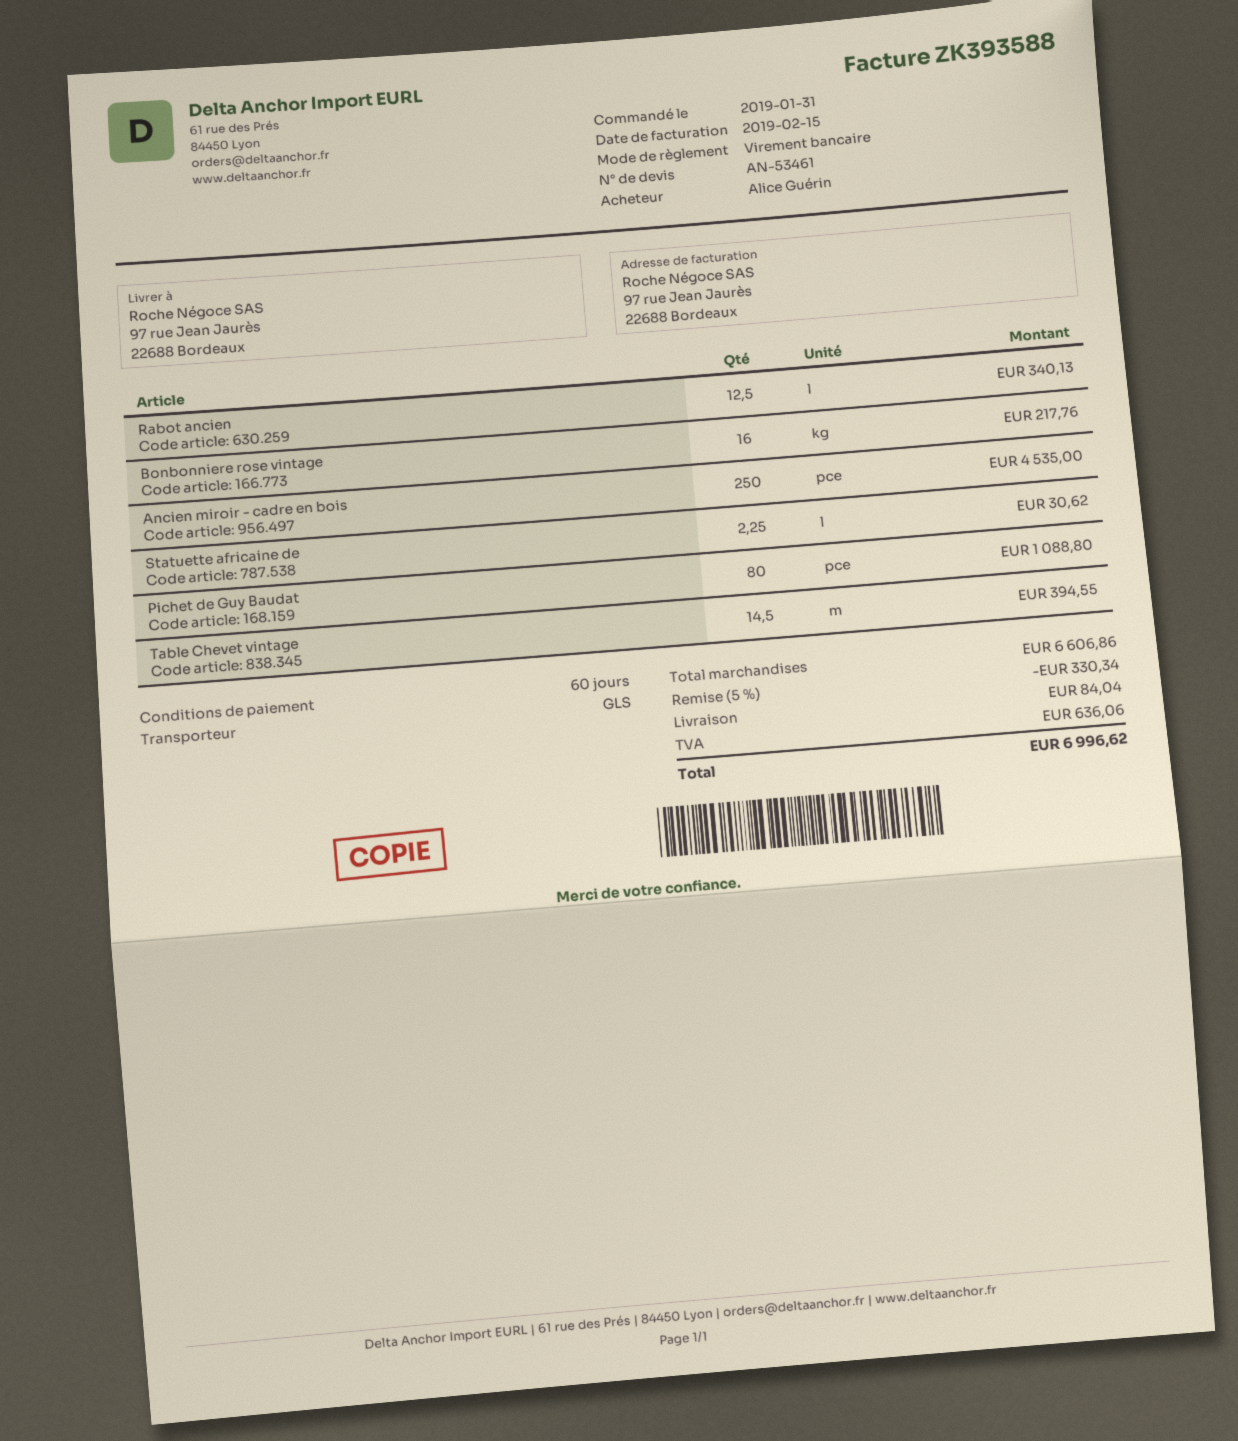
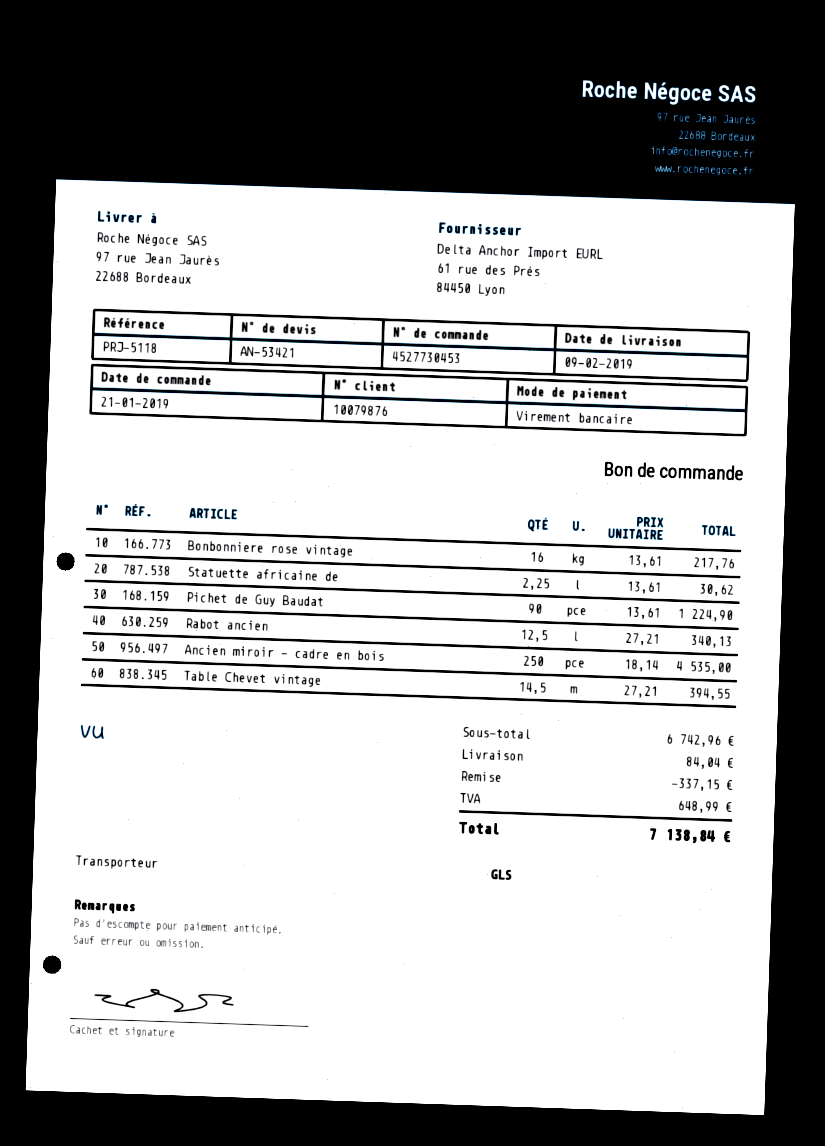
quote number: AN-53461 -> AN-53421
order date: 2019-01-31 -> 2019-01-21
Pichet de Guy Baudat: 80 for 1088.80 -> 90 for 1224.90
subtotal: 6606.86 -> 6742.96
discount: 330.34 -> 337.15
tax: 636.06 -> 648.99
total: 6996.62 -> 7138.84

